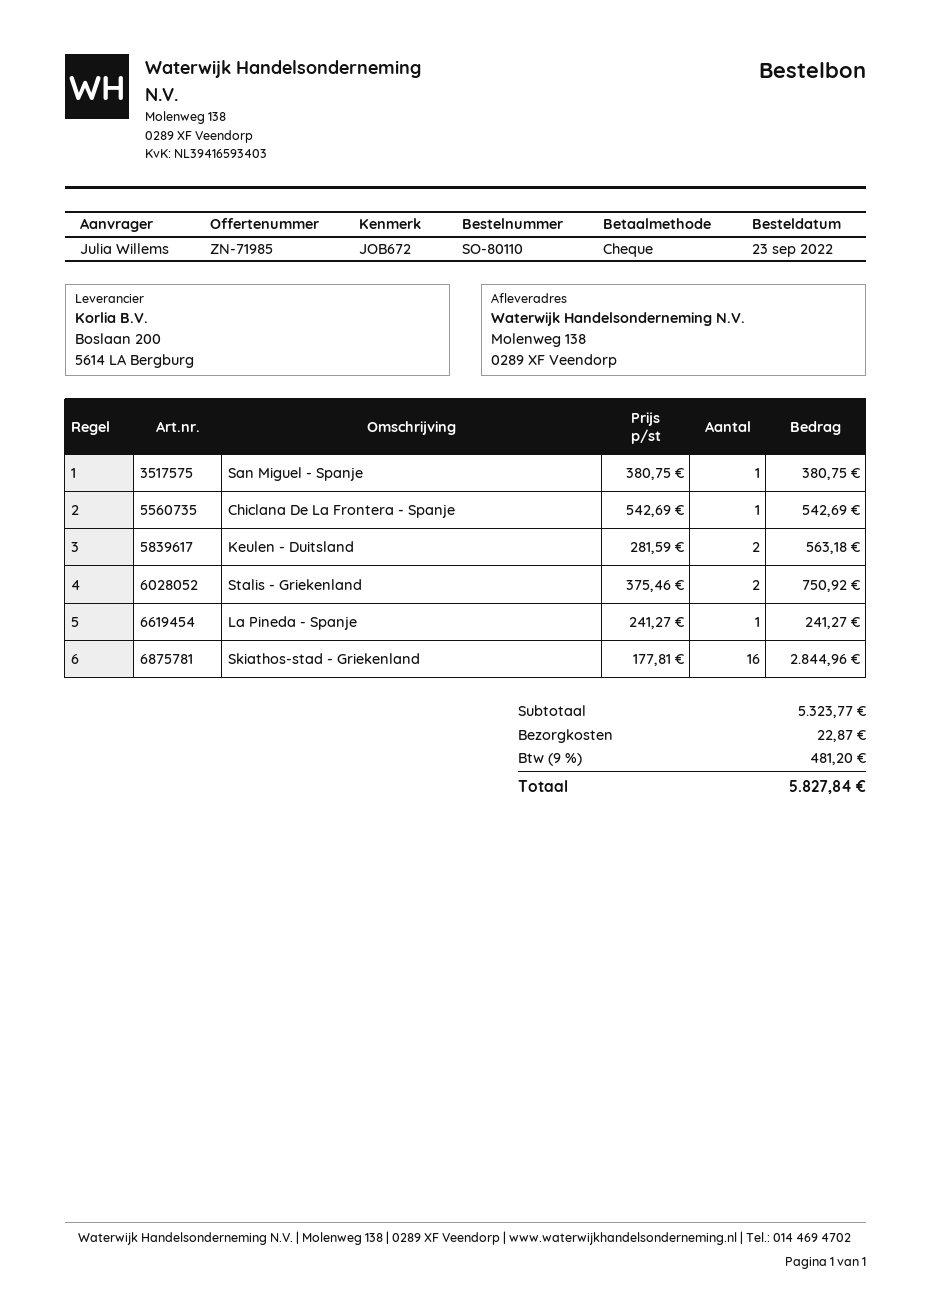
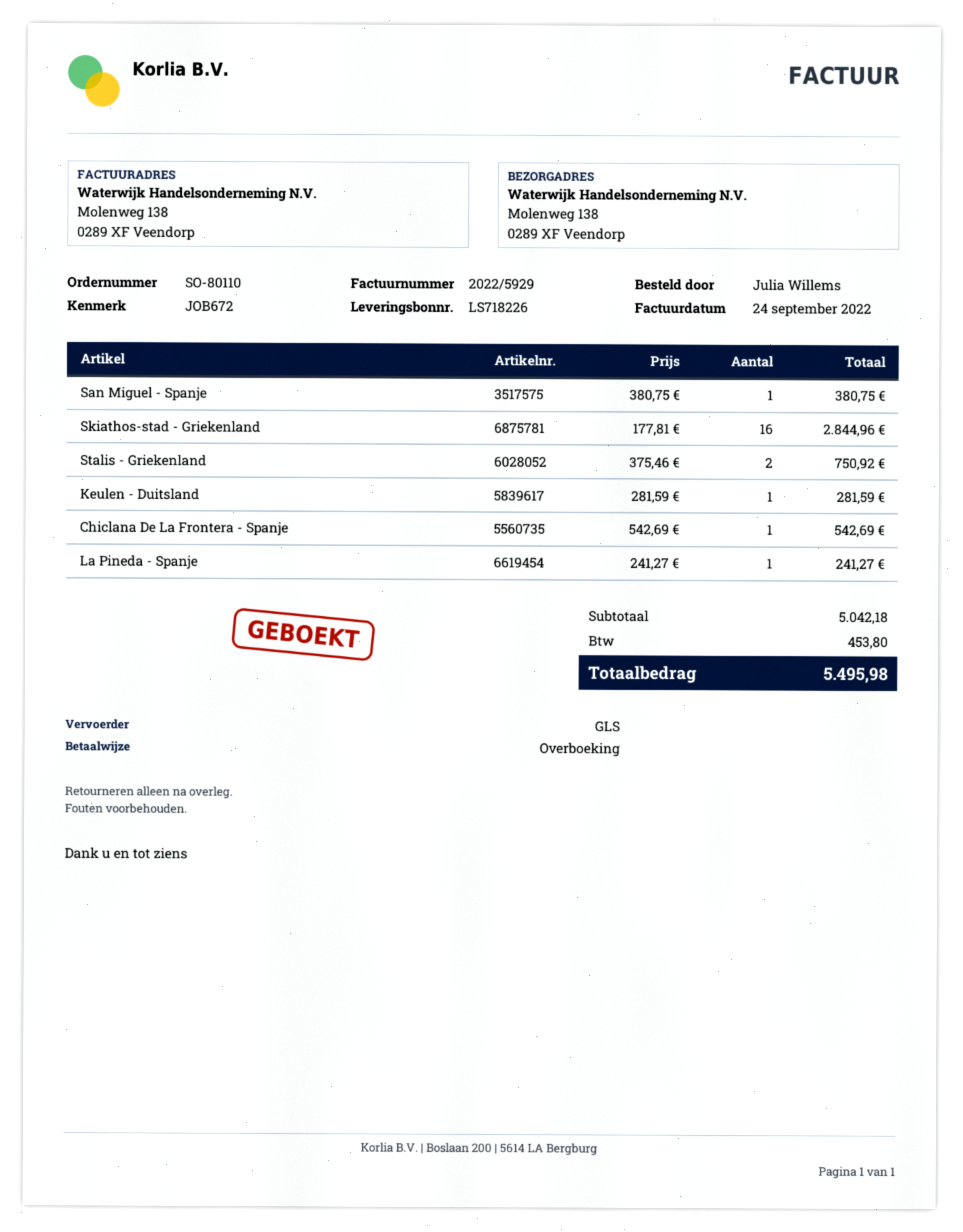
payment method: cheque -> bank transfer
Keulen - Duitsland: 2 x 281.59 = 563.18 -> 1 x 281.59 = 281.59
subtotal: 5323.77 -> 5042.18
shipping: 22.87 -> none
tax: 481.20 -> 453.80
total: 5827.84 -> 5495.98

